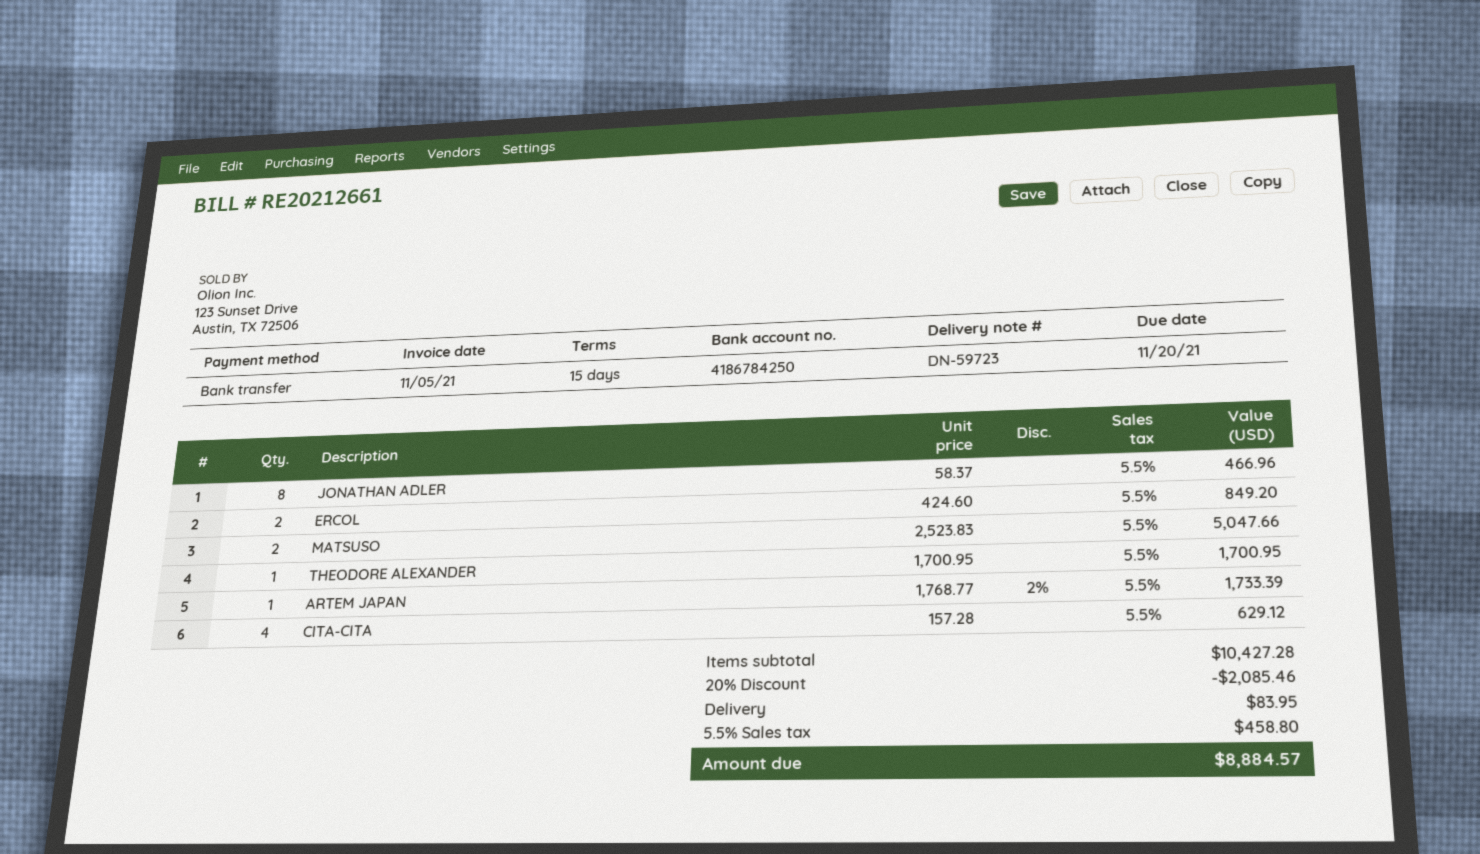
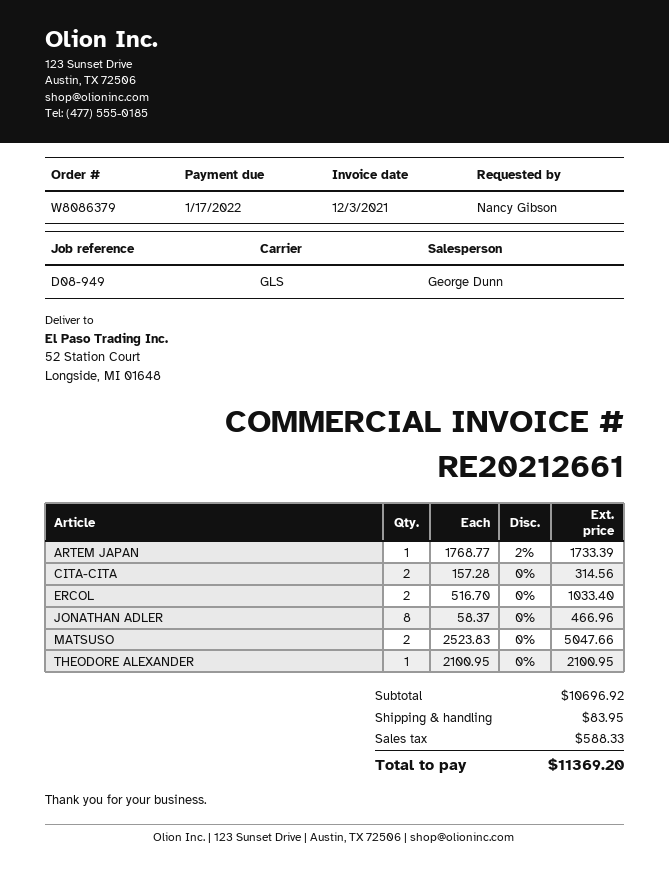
invoice date: 2021-11-05 -> 2021-12-03
due date: 2021-11-20 -> 2022-01-17
ERCOL: 2 x 424.60 = 849.20 -> 2 x 516.70 = 1033.40
THEODORE ALEXANDER: 1 x 1700.95 = 1700.95 -> 1 x 2100.95 = 2100.95
CITA-CITA: 4 x 157.28 = 629.12 -> 2 x 157.28 = 314.56
subtotal: 10427.28 -> 10696.92
discount: 20% = 2085.46 -> none
tax: 458.80 -> 588.33
total: 8884.57 -> 11369.20

